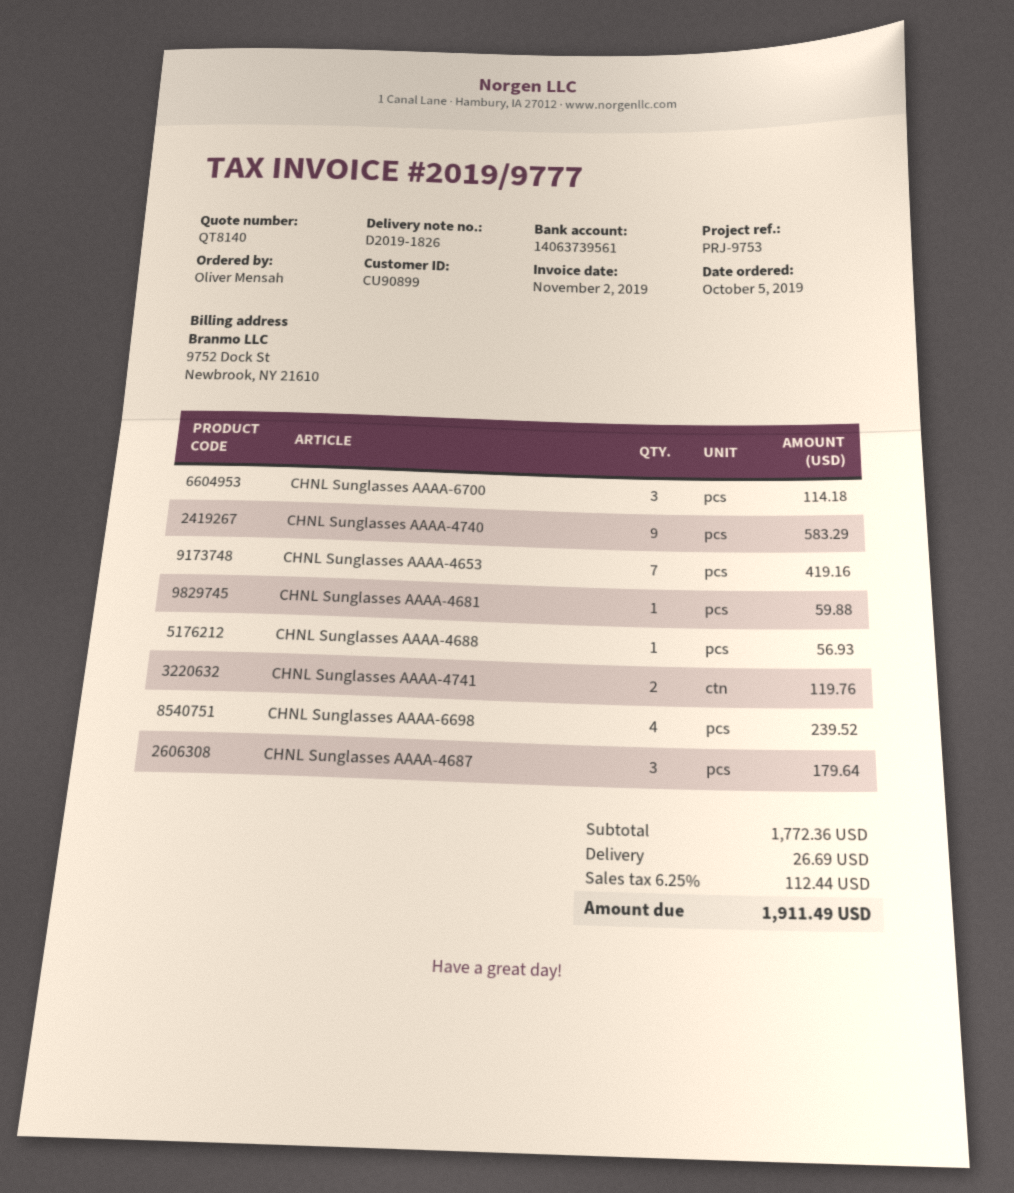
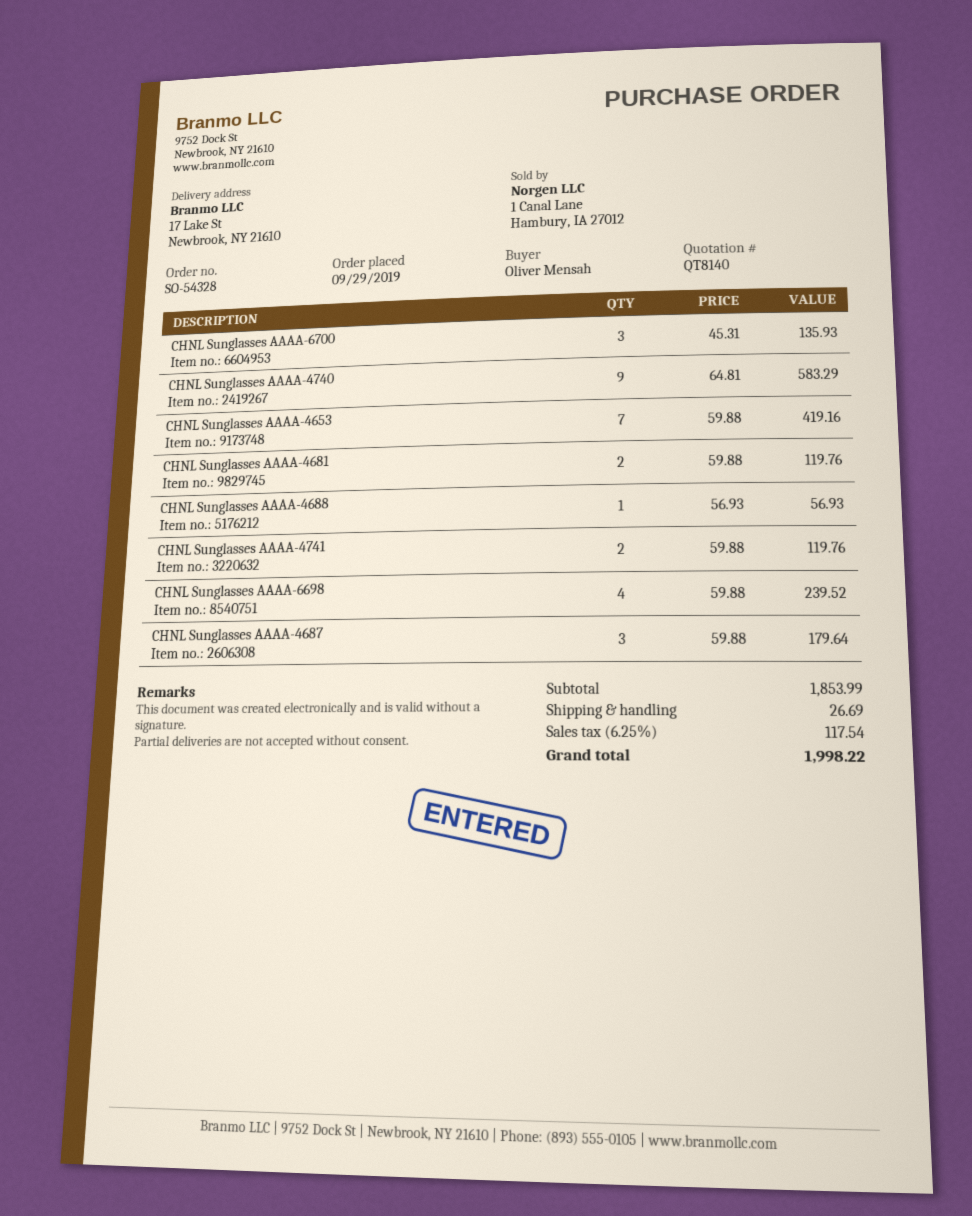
order date: 2019-10-05 -> 2019-09-29
CHNL Sunglasses AAAA-6700: 3 for 114.18 -> 3 for 135.93
CHNL Sunglasses AAAA-4681: 1 for 59.88 -> 2 for 119.76
subtotal: 1772.36 -> 1853.99
tax: 6.25% = 112.44 -> 6.25% = 117.54
total: 1911.49 -> 1998.22

